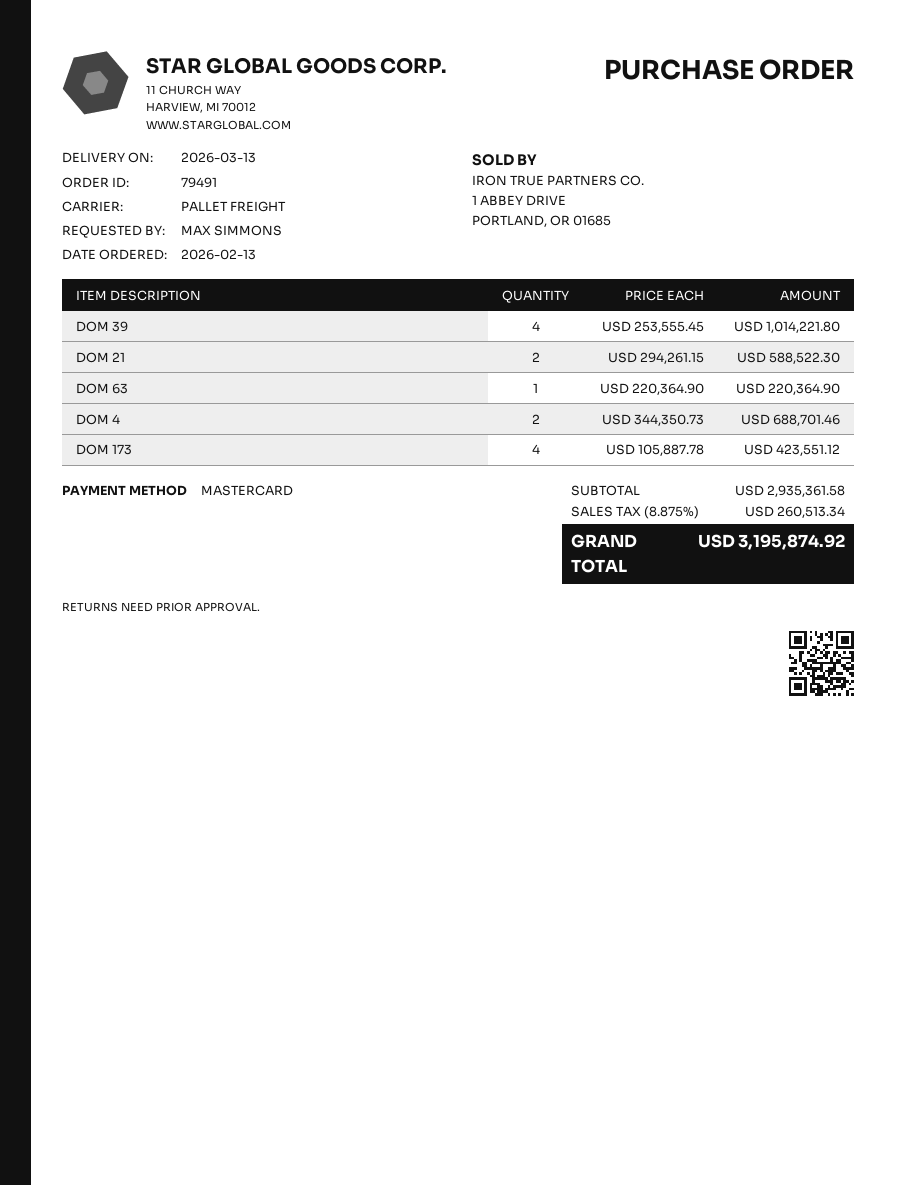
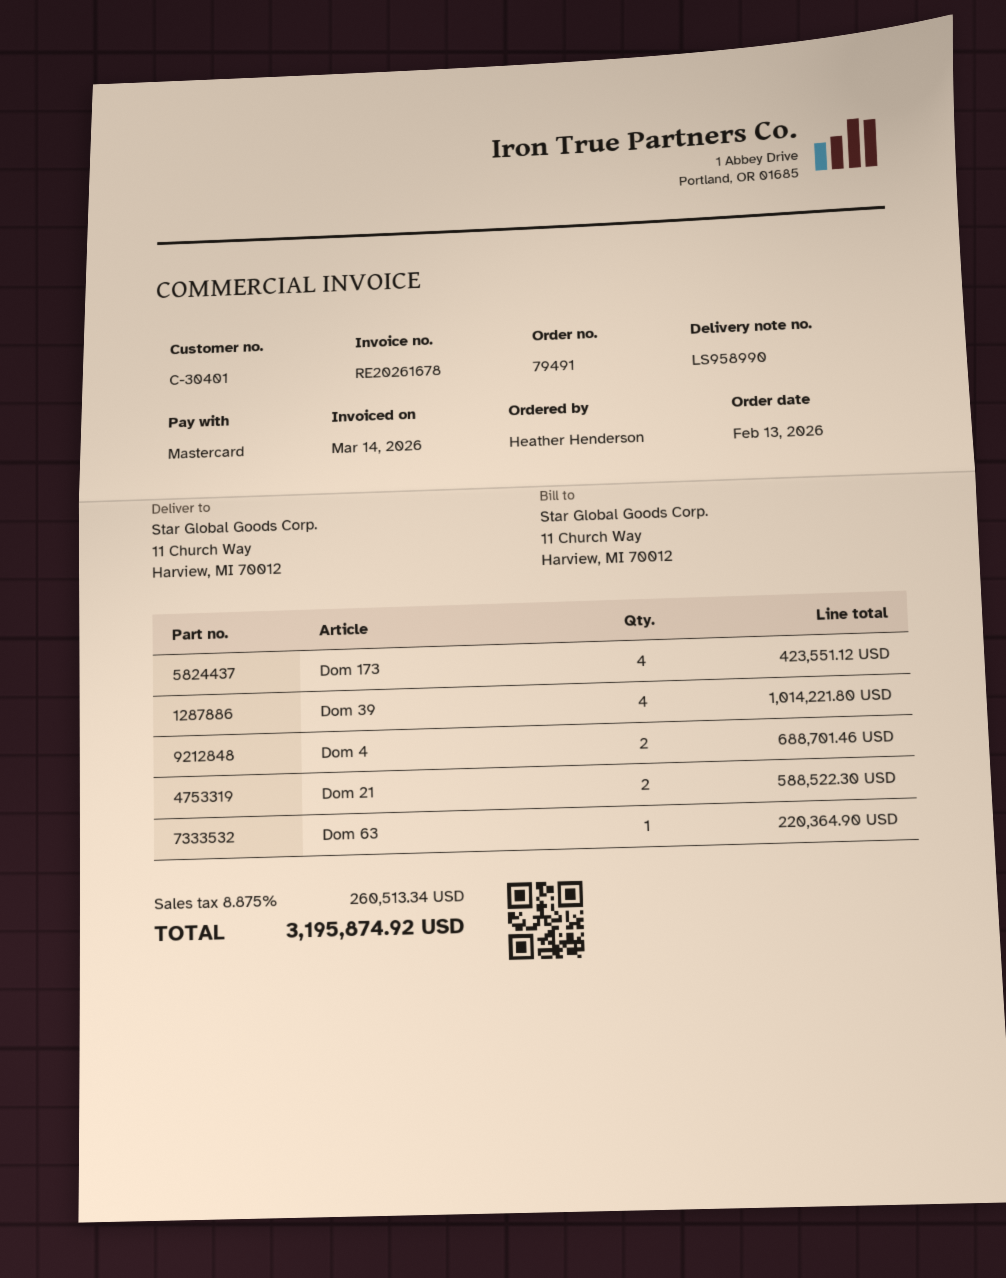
ordered by: MAX SIMMONS -> Heather Henderson

